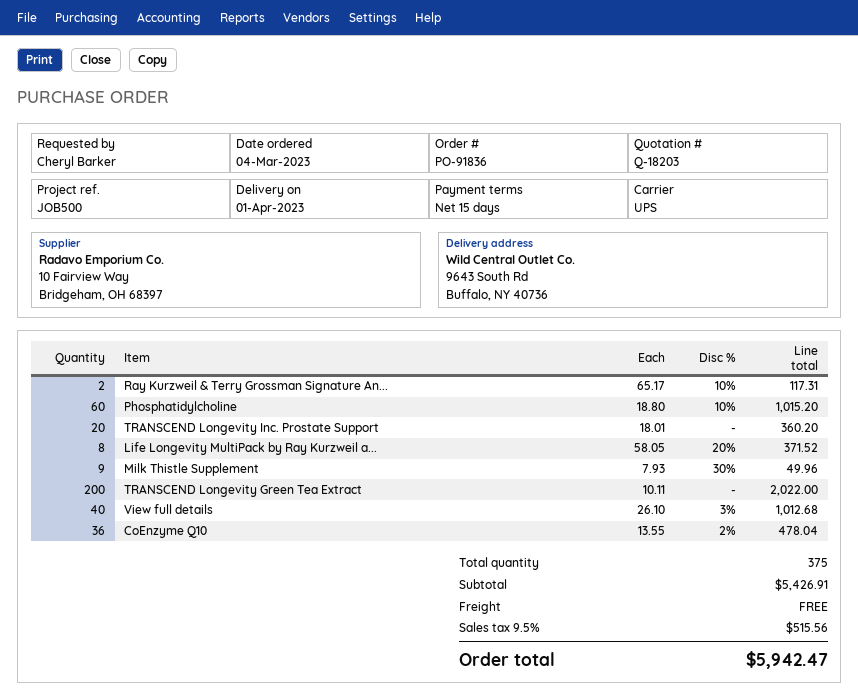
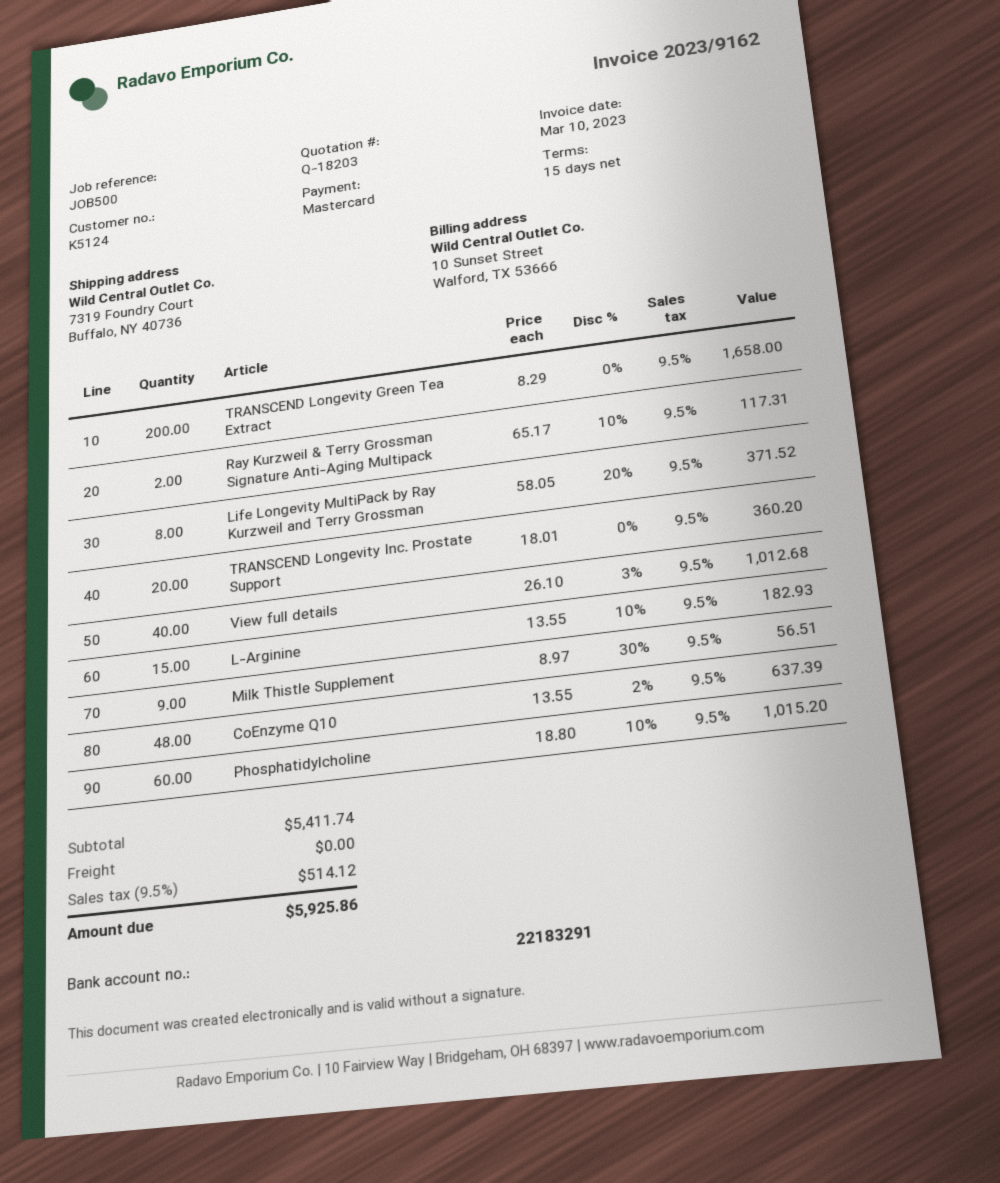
ship to: 9643 South Rd, Buffalo, NY 40736 -> 7319 Foundry Court, Buffalo, NY 40736
Milk Thistle Supplement: 9 x 7.93 - 30% = 49.96 -> 9 x 8.97 - 30% = 56.51
TRANSCEND Longevity Green Tea Extract: 200 x 10.11 = 2022.00 -> 200 x 8.29 = 1658.00
CoEnzyme Q10: 36 x 13.55 - 2% = 478.04 -> 48 x 13.55 - 2% = 637.39
L-Arginine: none -> 15 x 13.55 - 10% = 182.93
subtotal: 5426.91 -> 5411.74
tax: 9.5% = 515.56 -> 9.5% = 514.12
total: 5942.47 -> 5925.86

